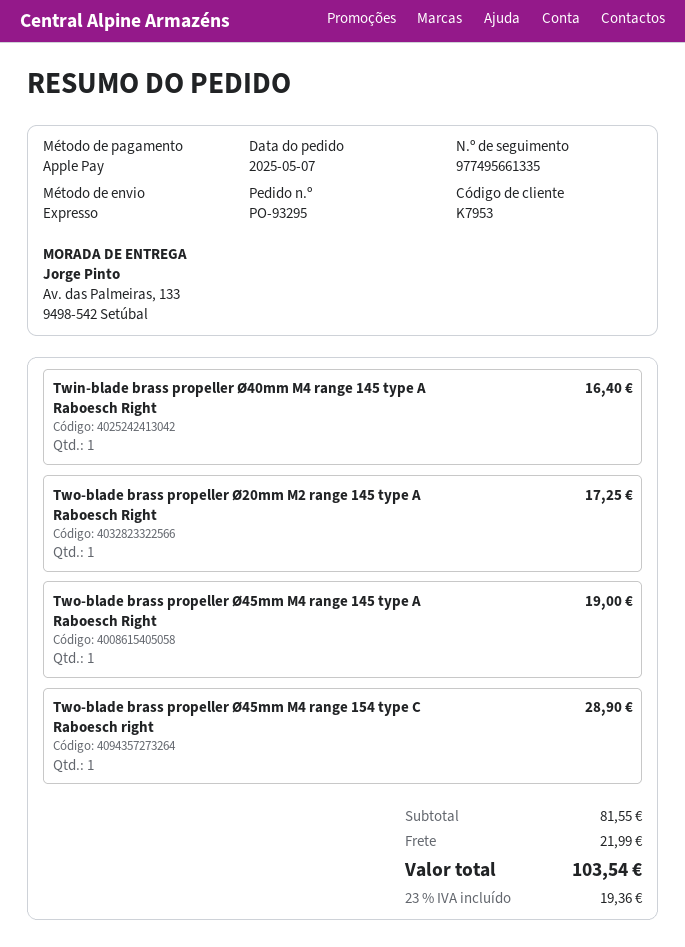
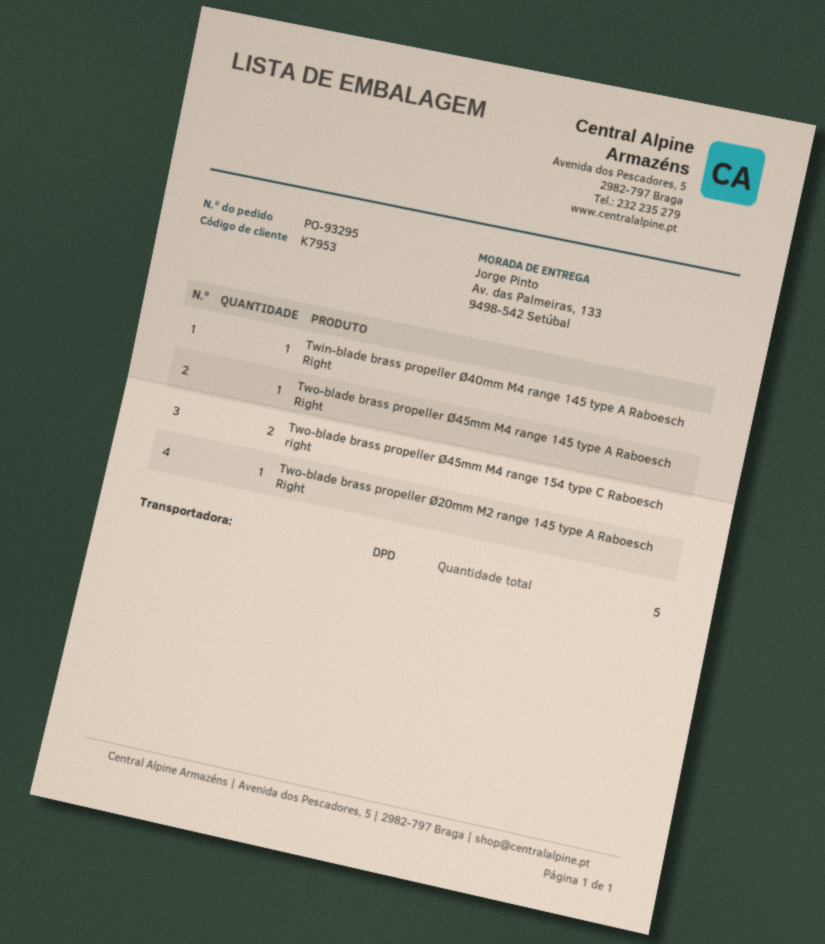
shipping method: express -> DPD
Two-blade brass propeller Ø45mm M4 range 154 type C Raboesch right: 1 -> 2

